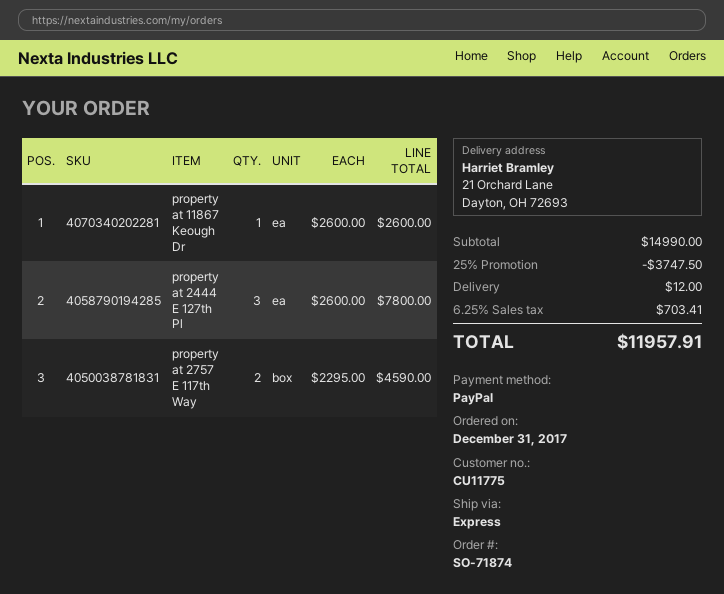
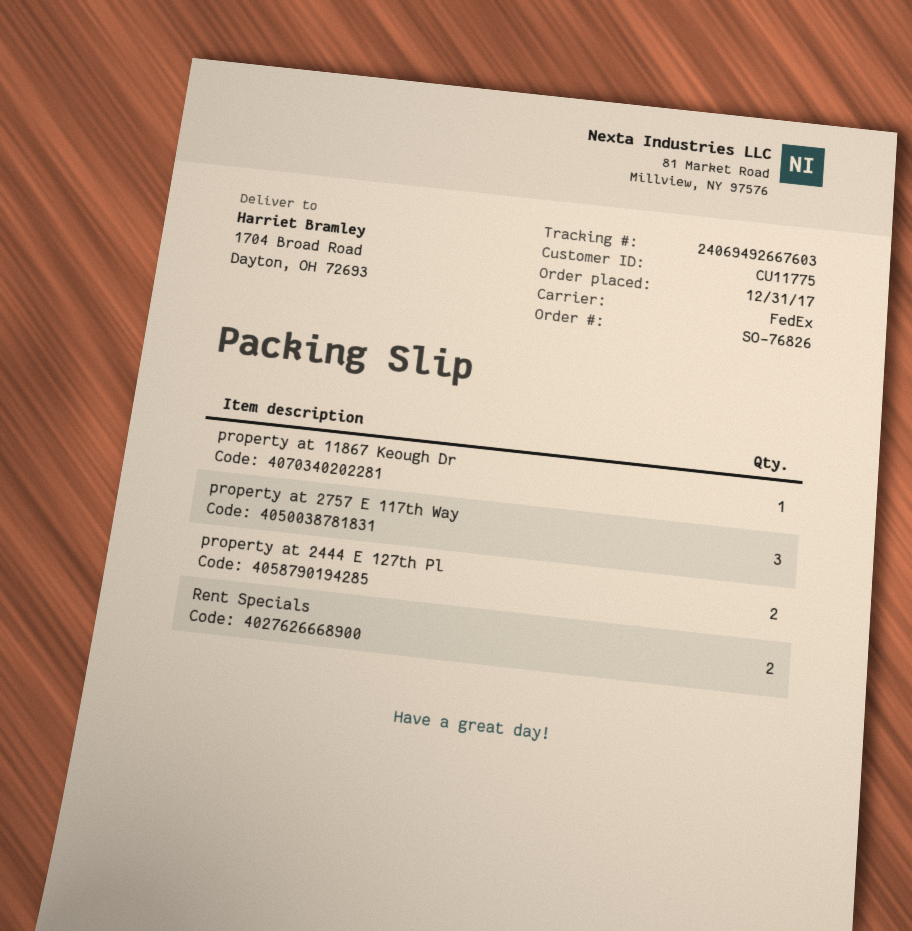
order number: SO-71874 -> SO-76826
shipping method: express -> FedEx
ship to: 21 Orchard Lane, Dayton, OH 72693 -> 1704 Broad Road, Dayton, OH 72693
property at 2444 E 127th Pl: 3 -> 2
property at 2757 E 117th Way: 2 -> 3
Rent Specials: none -> 2

